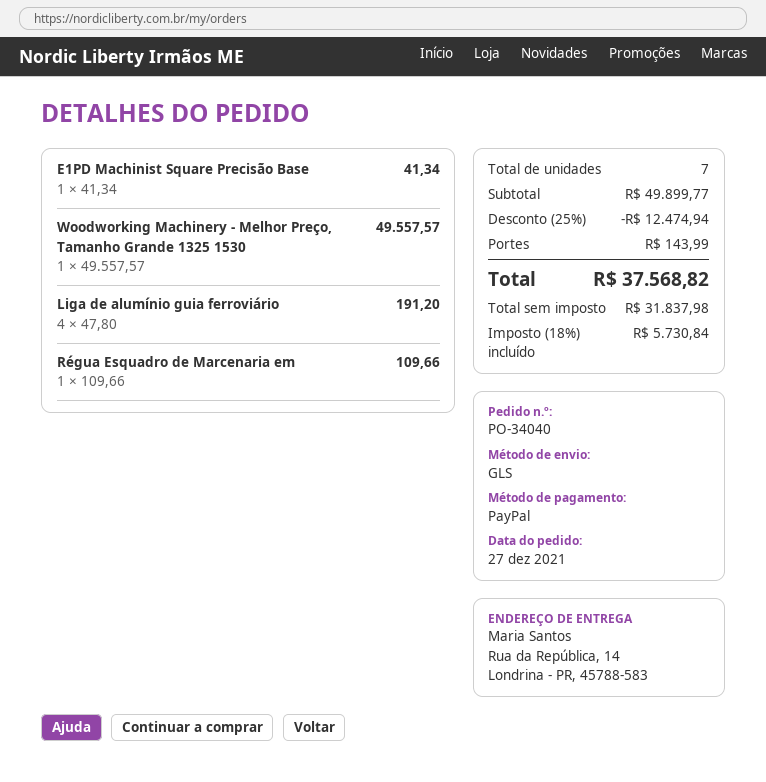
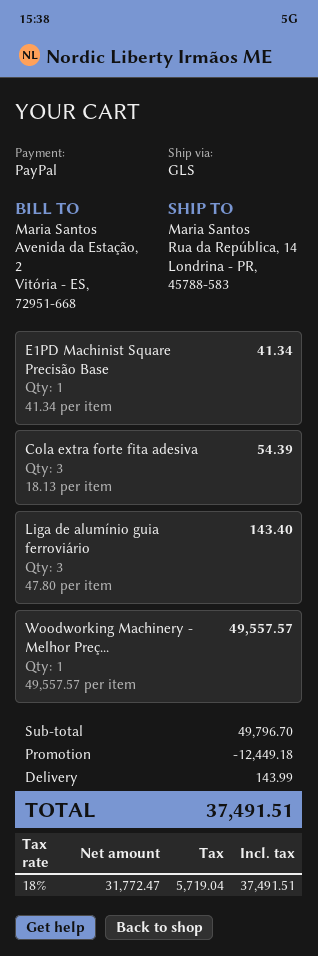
Liga de alumínio guia ferroviário: 4 x 47.80 = 191.20 -> 3 x 47.80 = 143.40
Régua Esquadro de Marcenaria em: 1 x 109.66 = 109.66 -> none
Cola extra forte fita adesiva: none -> 3 x 18.13 = 54.39
subtotal: 49899.77 -> 49796.70
discount: 12474.94 -> 12449.18
net: 31837.98 -> 31772.47
tax: 18% = 5730.84 -> 18% = 5719.04
total: 37568.82 -> 37491.51

